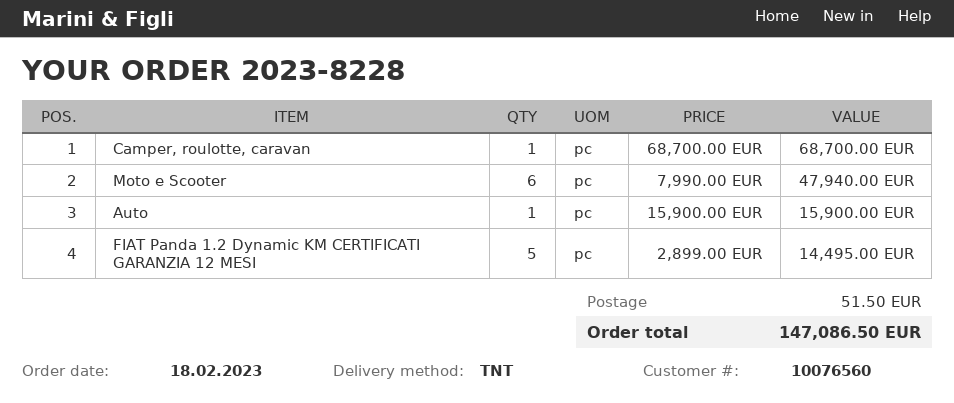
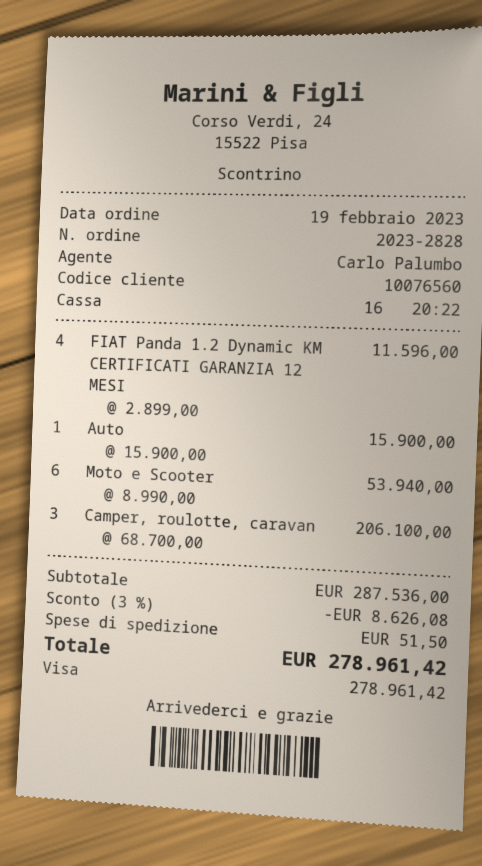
order number: 2023-8228 -> 2023-2828
order date: 2023-02-18 -> 2023-02-19
Camper, roulotte, caravan: 1 x 68700.00 = 68700.00 -> 3 x 68700.00 = 206100.00
Moto e Scooter: 6 x 7990.00 = 47940.00 -> 6 x 8990.00 = 53940.00
FIAT Panda 1.2 Dynamic KM CERTIFICATI GARANZIA 12 MESI: 5 x 2899.00 = 14495.00 -> 4 x 2899.00 = 11596.00
discount: none -> 3% = 8626.08
total: 147086.50 -> 278961.42

